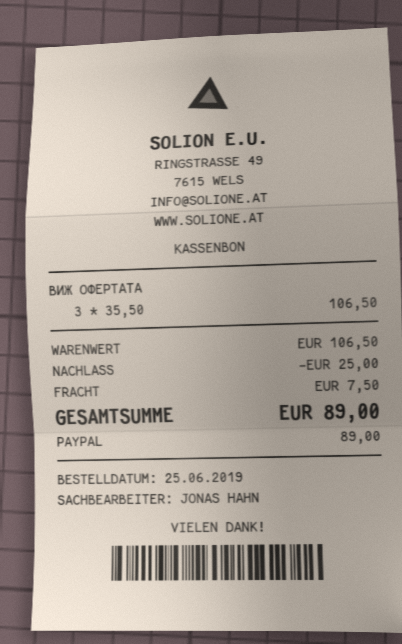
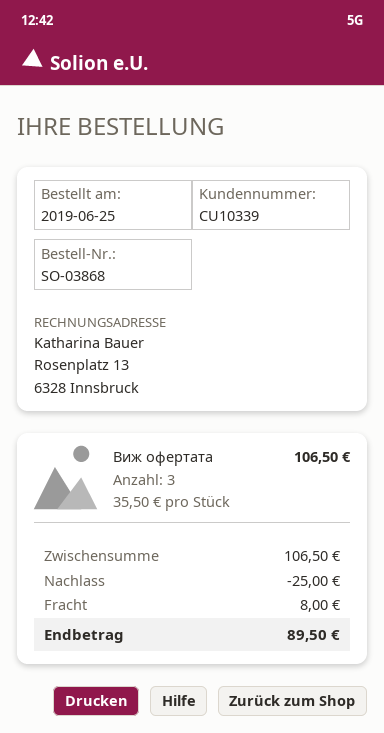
shipping: 7.50 -> 8.00
total: 89.00 -> 89.50

